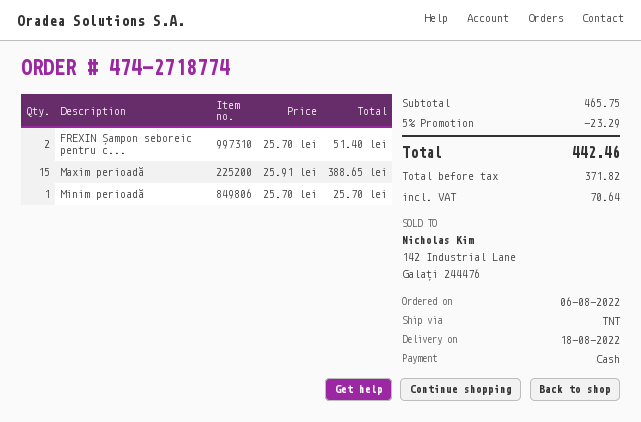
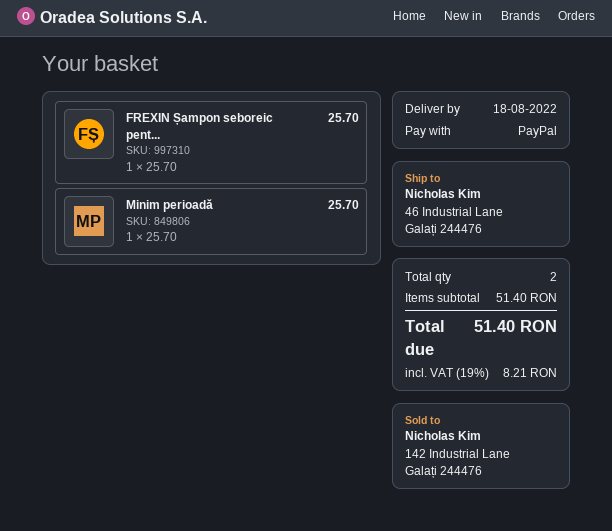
payment method: cash -> PayPal
FREXIN Șampon seboreic pentru c...: 2 x 25.70 = 51.40 -> 1 x 25.70 = 25.70
Maxim perioadă: 15 x 25.91 = 388.65 -> none
subtotal: 465.75 -> 51.40
discount: 5% = 23.29 -> none
tax: 70.64 -> 8.21
total: 442.46 -> 51.40

